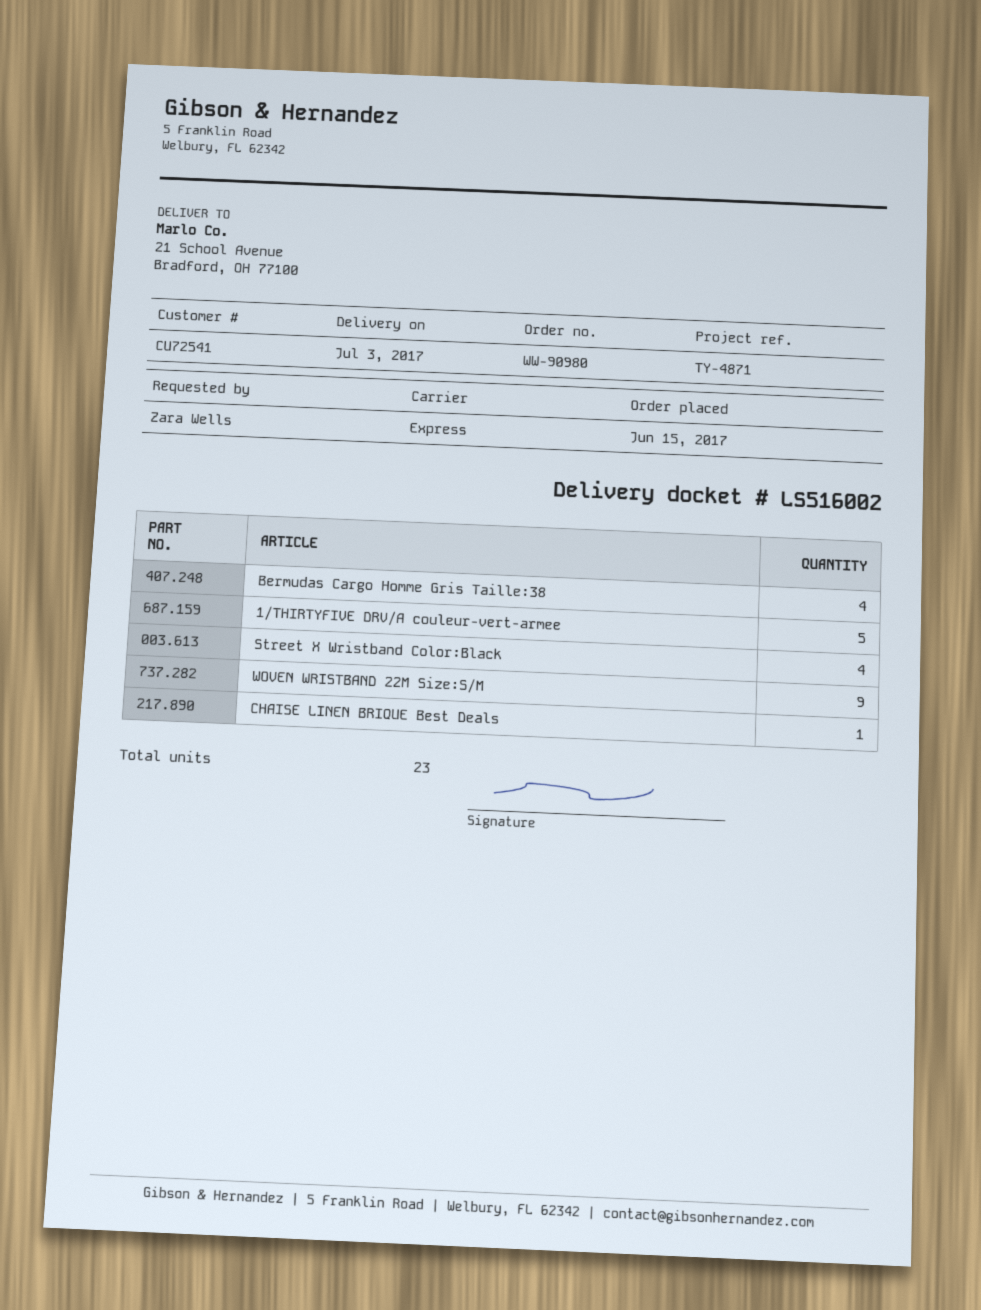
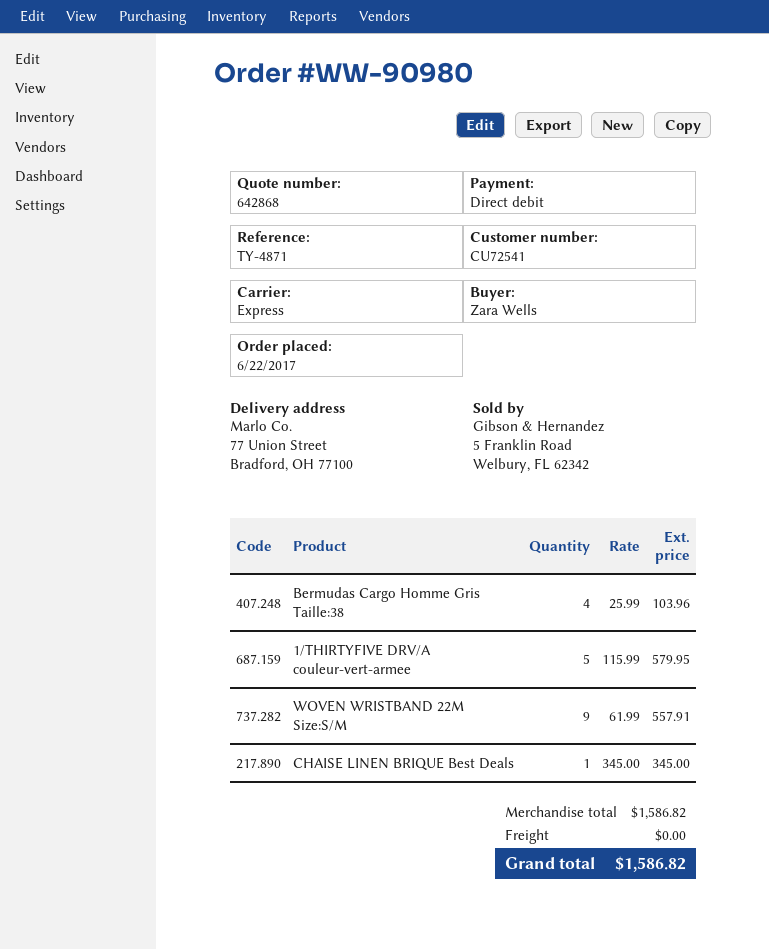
order date: 2017-06-15 -> 2017-06-22
ship to: 21 School Avenue, Bradford, OH 77100 -> 77 Union Street, Bradford, OH 77100
Street X Wristband Color:Black: 4 -> none

